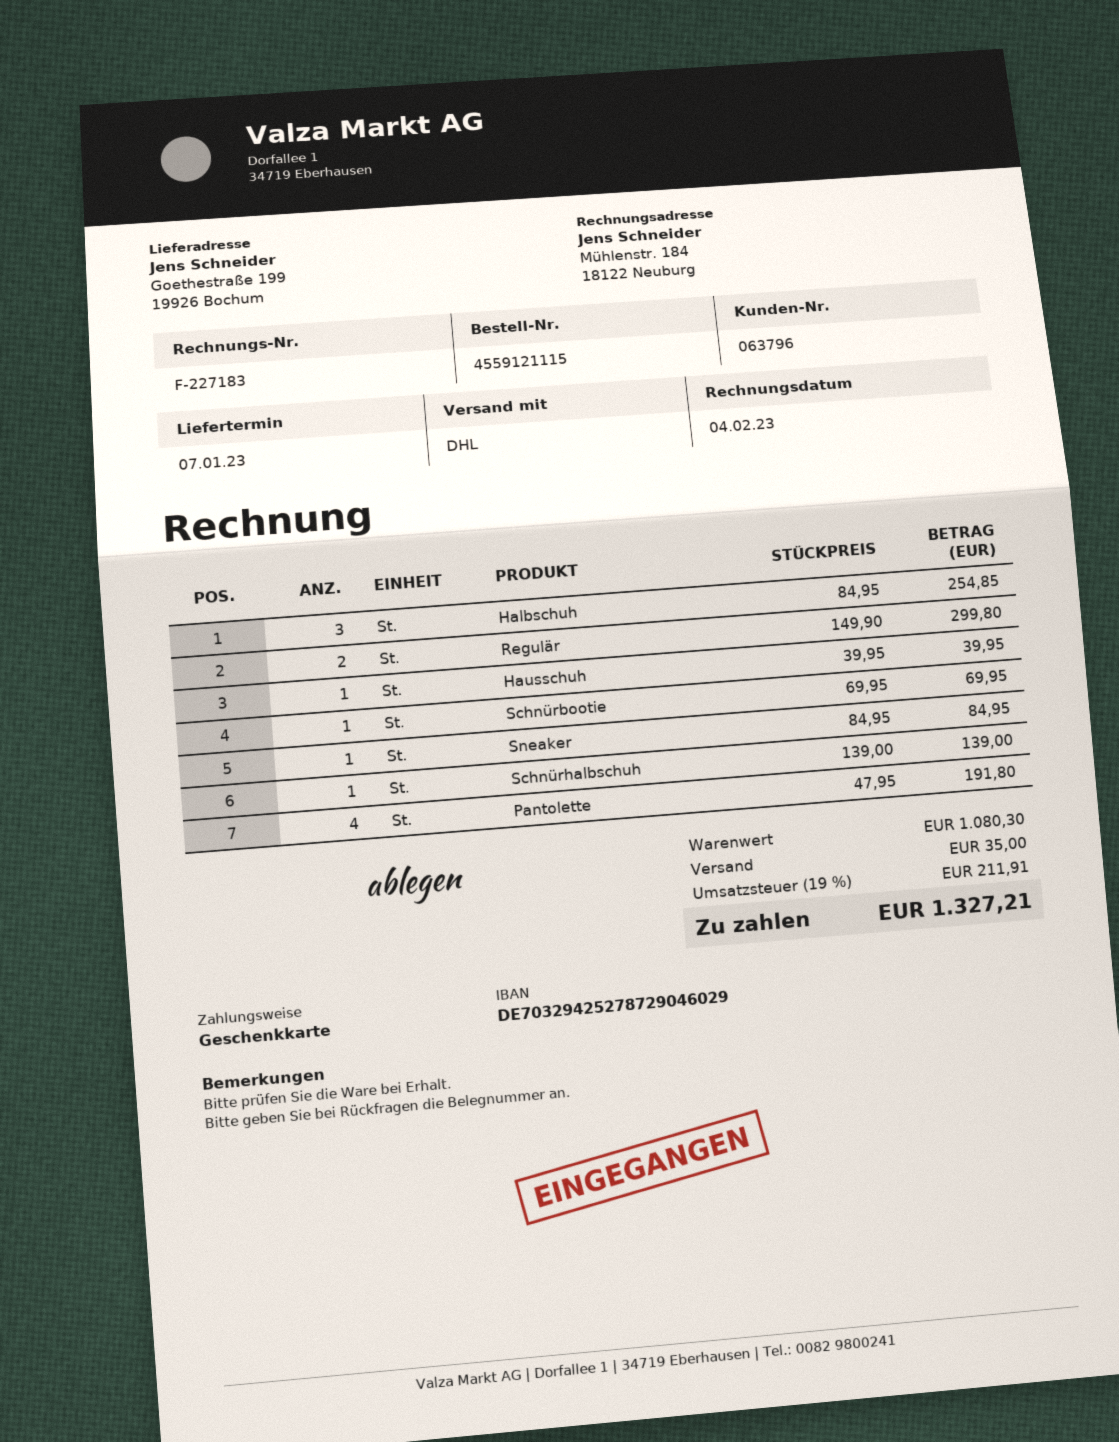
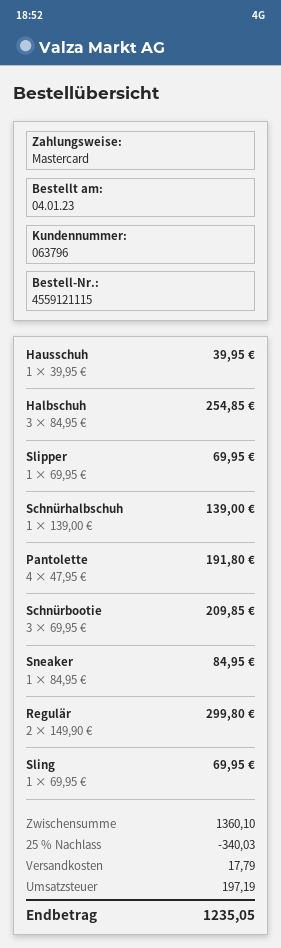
payment method: gift card -> Mastercard
Schnürbootie: 1 x 69.95 = 69.95 -> 3 x 69.95 = 209.85
Slipper: none -> 1 x 69.95 = 69.95
Sling: none -> 1 x 69.95 = 69.95
subtotal: 1080.30 -> 1360.10
discount: none -> 25% = 340.03
shipping: 35.00 -> 17.79
tax: 211.91 -> 197.19
total: 1327.21 -> 1235.05

